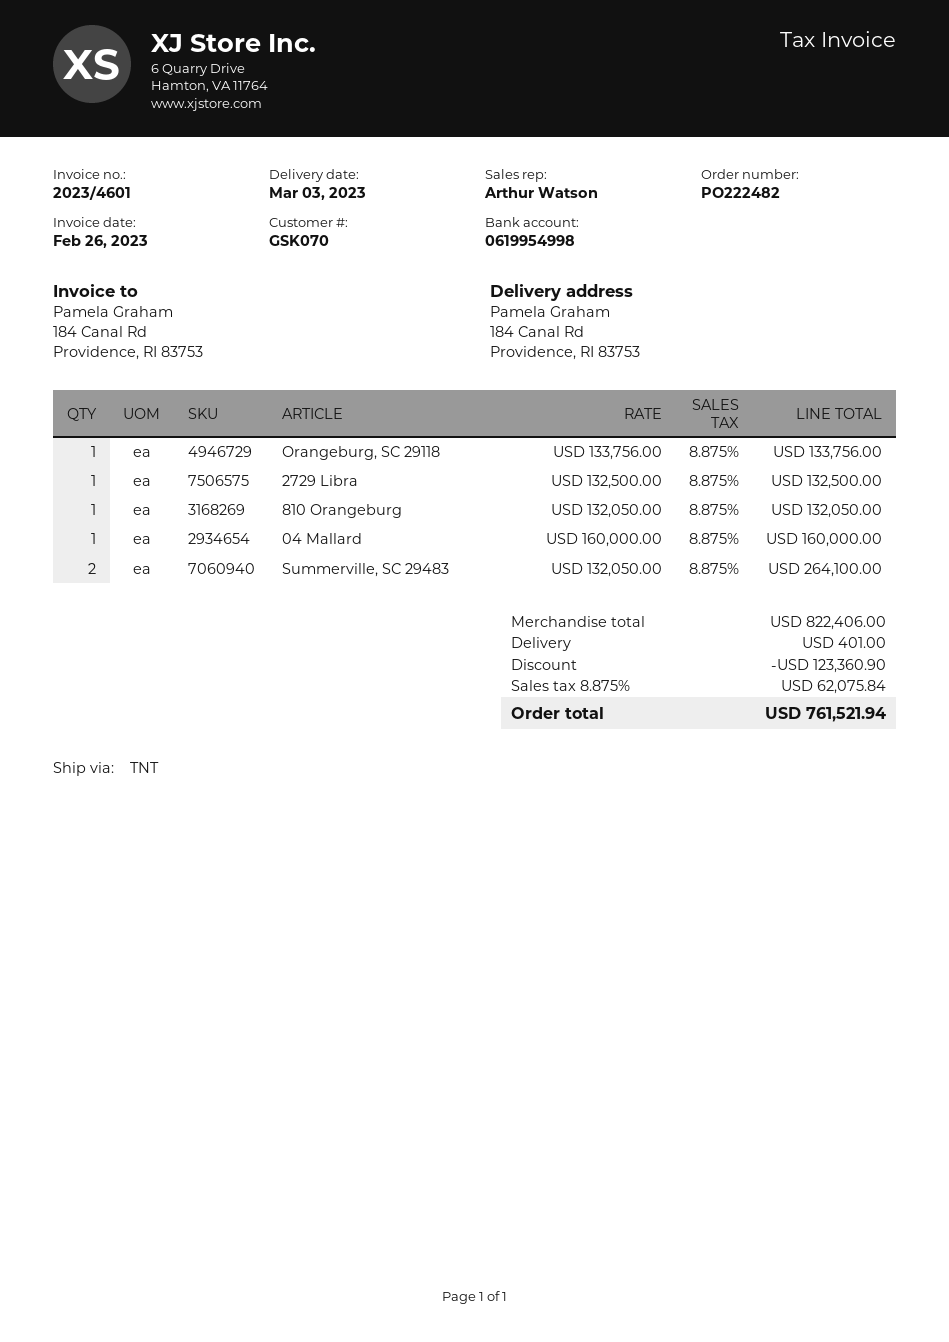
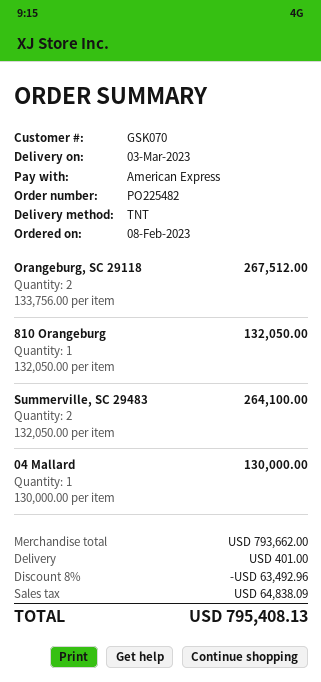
order number: PO222482 -> PO225482
Orangeburg, SC 29118: 1 x 133756.00 = 133756.00 -> 2 x 133756.00 = 267512.00
2729 Libra: 1 x 132500.00 = 132500.00 -> none
04 Mallard: 1 x 160000.00 = 160000.00 -> 1 x 130000.00 = 130000.00
subtotal: 822406.00 -> 793662.00
discount: 123360.90 -> 63492.96
tax: 62075.84 -> 64838.09
total: 761521.94 -> 795408.13

